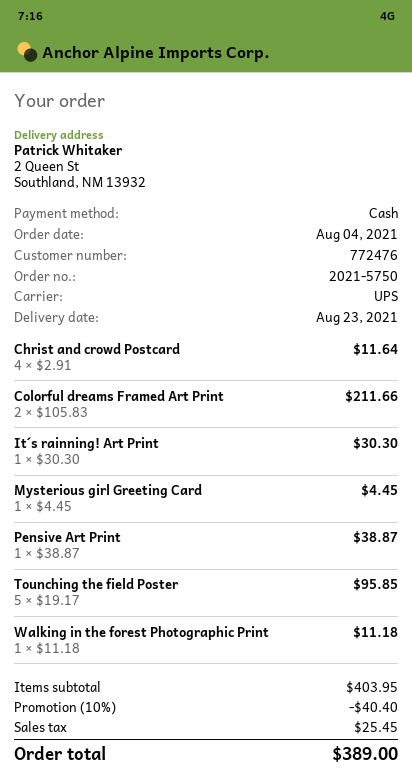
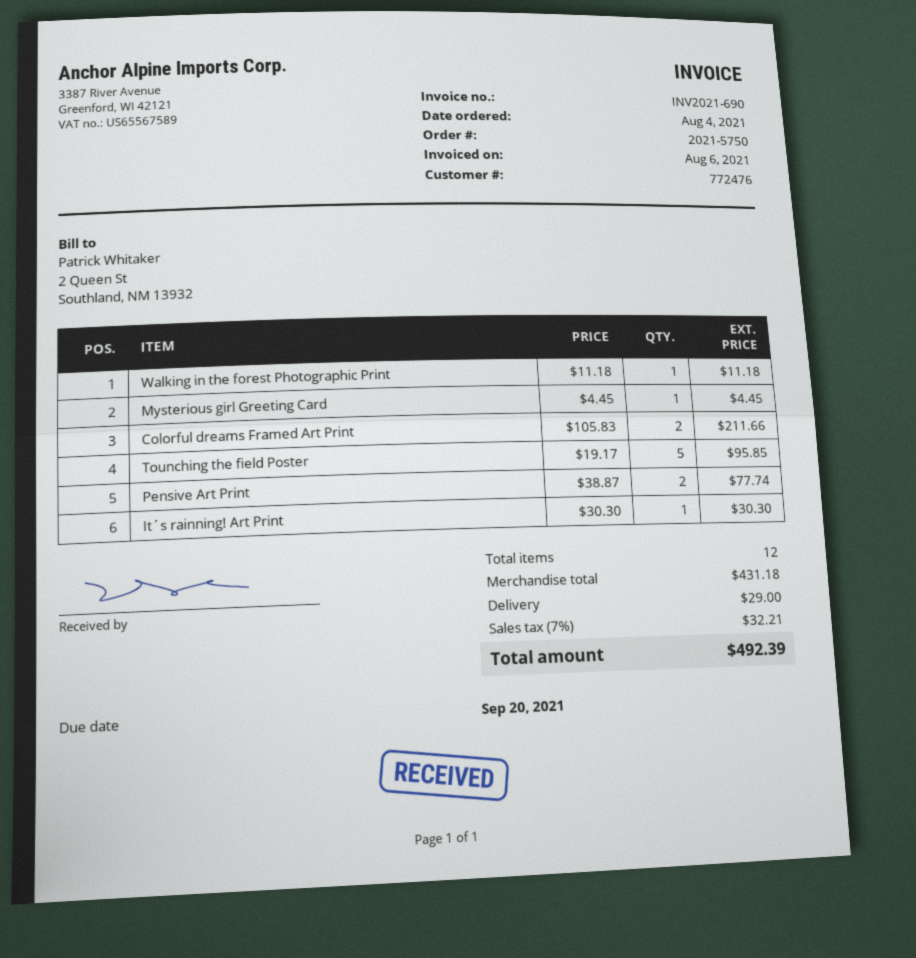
Christ and crowd Postcard: 4 x 2.91 = 11.64 -> none
Pensive Art Print: 1 x 38.87 = 38.87 -> 2 x 38.87 = 77.74
subtotal: 403.95 -> 431.18
discount: 10% = 40.40 -> none
shipping: none -> 29.00
tax: 25.45 -> 32.21
total: 389.00 -> 492.39

